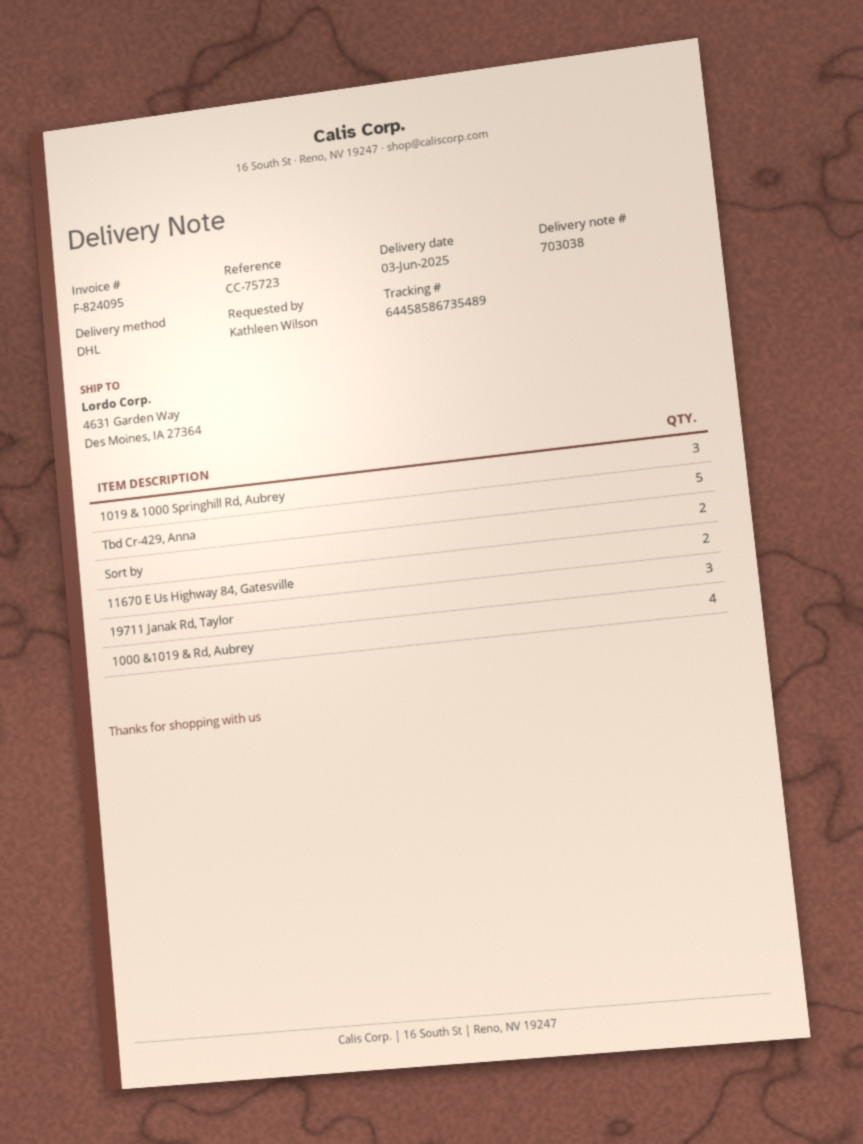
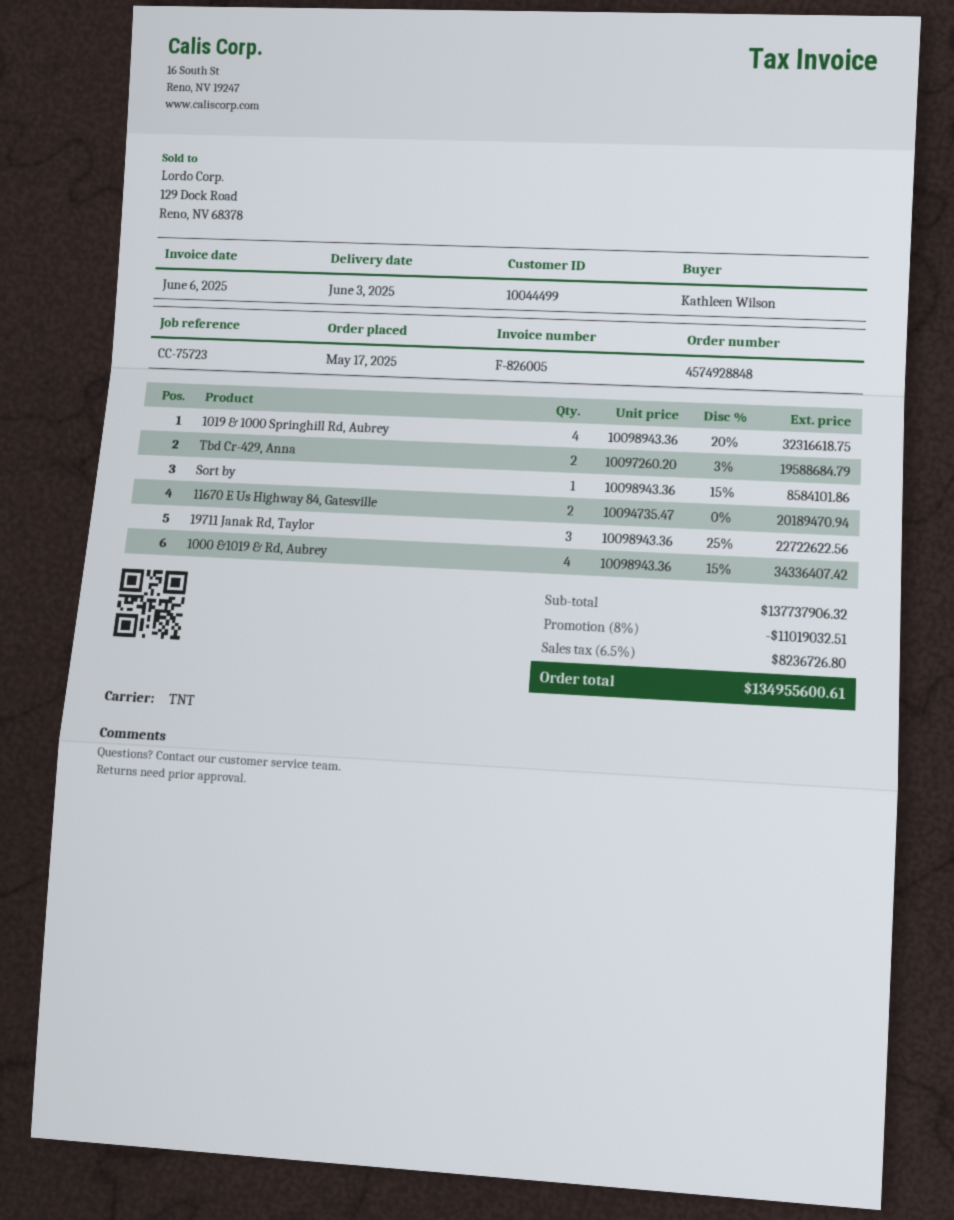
invoice number: F-824095 -> F-826005
shipping method: DHL -> TNT
1019 & 1000 Springhill Rd, Aubrey: 3 -> 4
Tbd Cr-429, Anna: 5 -> 2
Sort by: 2 -> 1

